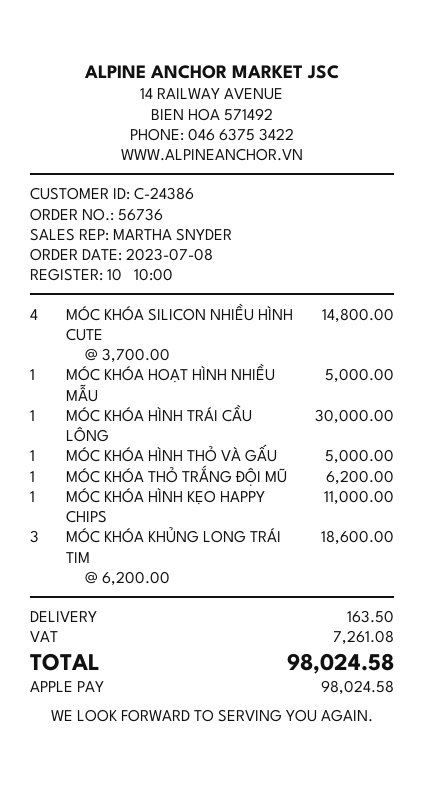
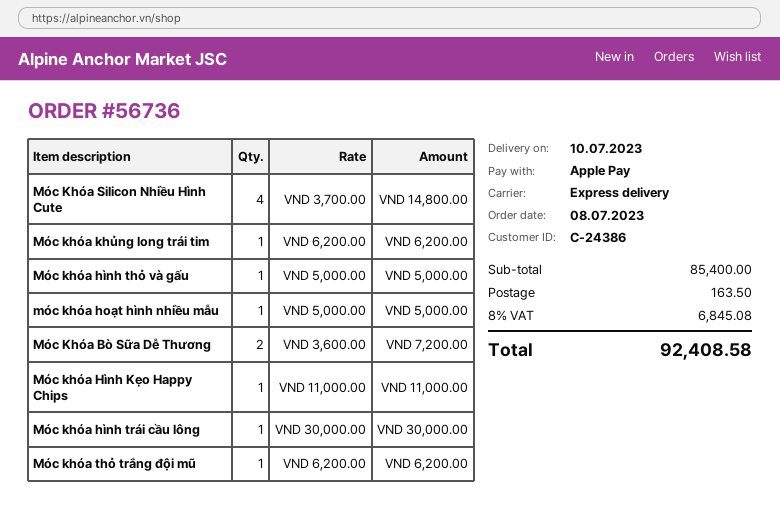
MÓC KHÓA KHỦNG LONG TRÁI TIM: 3 x 6200.00 = 18600.00 -> 1 x 6200.00 = 6200.00
Móc Khóa Bò Sữa Dễ Thương: none -> 2 x 3600.00 = 7200.00
tax: 7261.08 -> 6845.08
total: 98024.58 -> 92408.58

